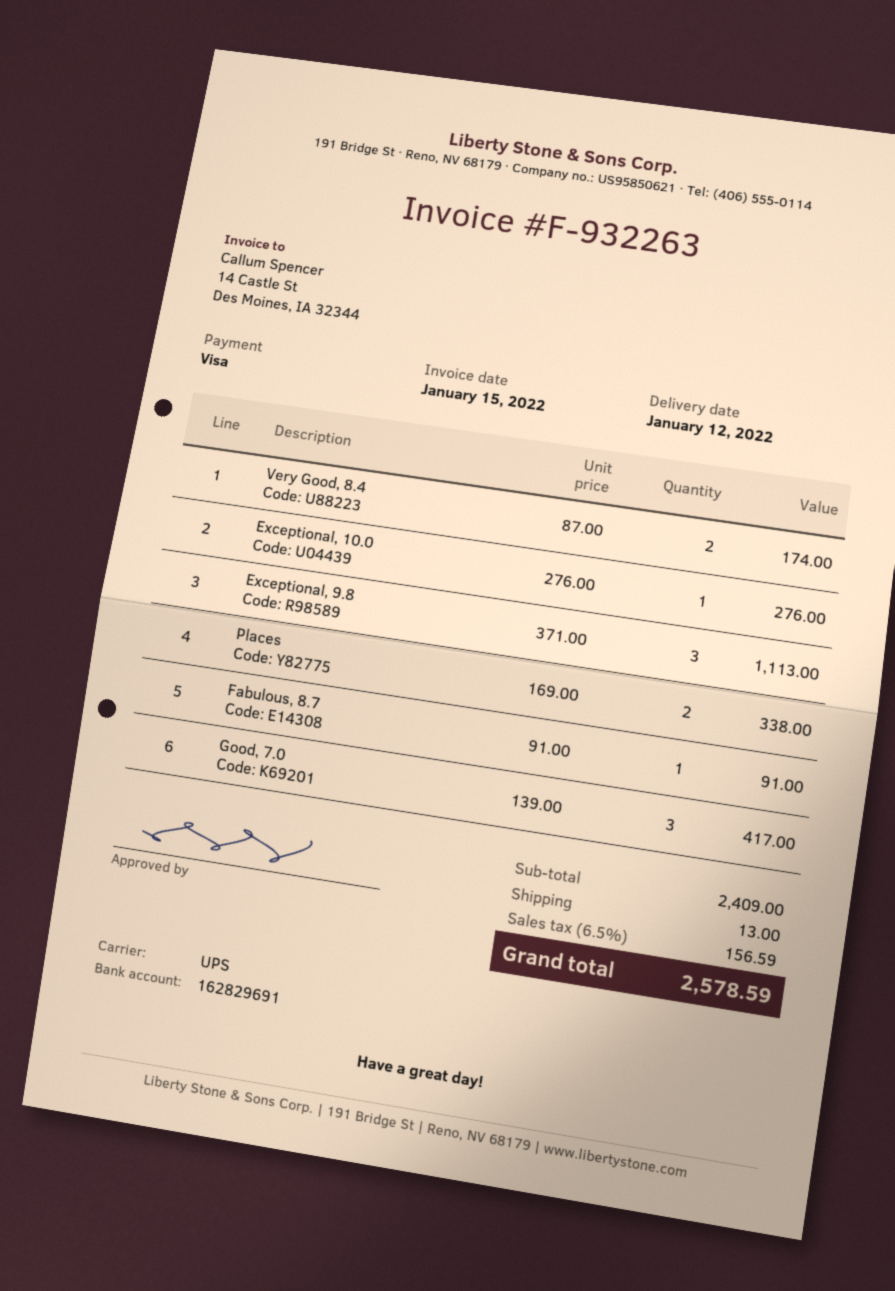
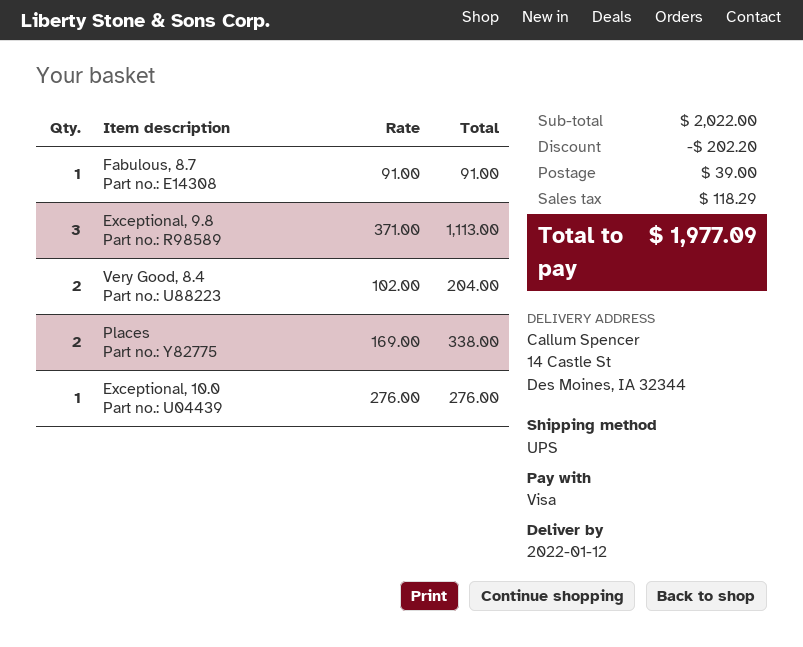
Very Good, 8.4: 2 x 87.00 = 174.00 -> 2 x 102.00 = 204.00
Good, 7.0: 3 x 139.00 = 417.00 -> none
subtotal: 2409.00 -> 2022.00
discount: none -> 202.20
shipping: 13.00 -> 39.00
tax: 156.59 -> 118.29
total: 2578.59 -> 1977.09

